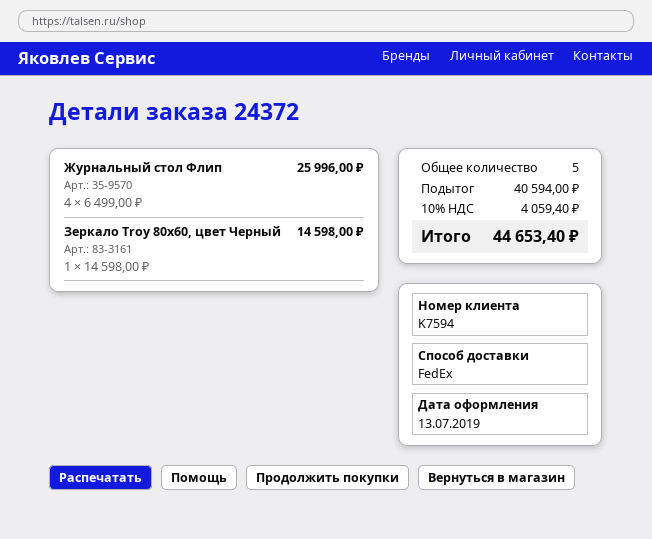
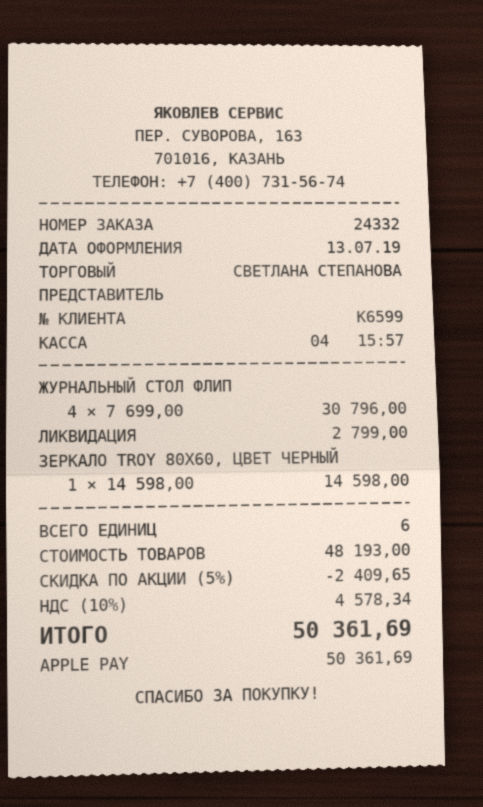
order number: 24372 -> 24332
customer number: K7594 -> K6599
Журнальный стол Флип: 4 x 6499.00 = 25996.00 -> 4 x 7699.00 = 30796.00
ЛИКВИДАЦИЯ: none -> 1 x 2799.00 = 2799.00
total quantity: 5 -> 6
subtotal: 40594.00 -> 48193.00
discount: none -> 5% = 2409.65
tax: 10% = 4059.40 -> 10% = 4578.34
total: 44653.40 -> 50361.69

